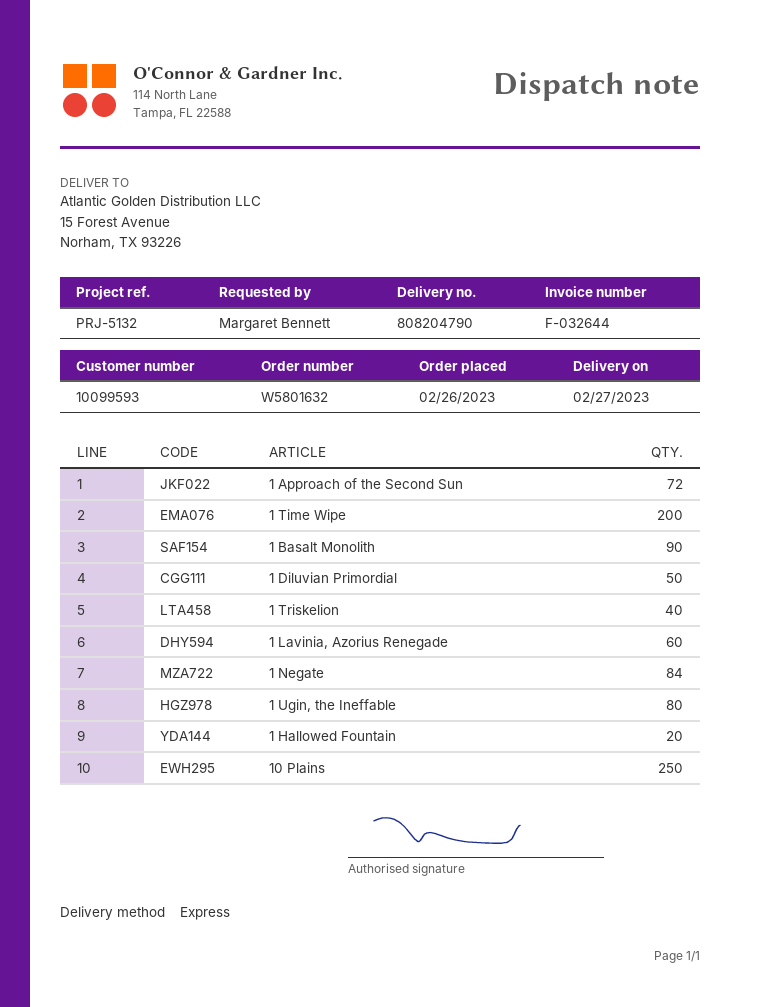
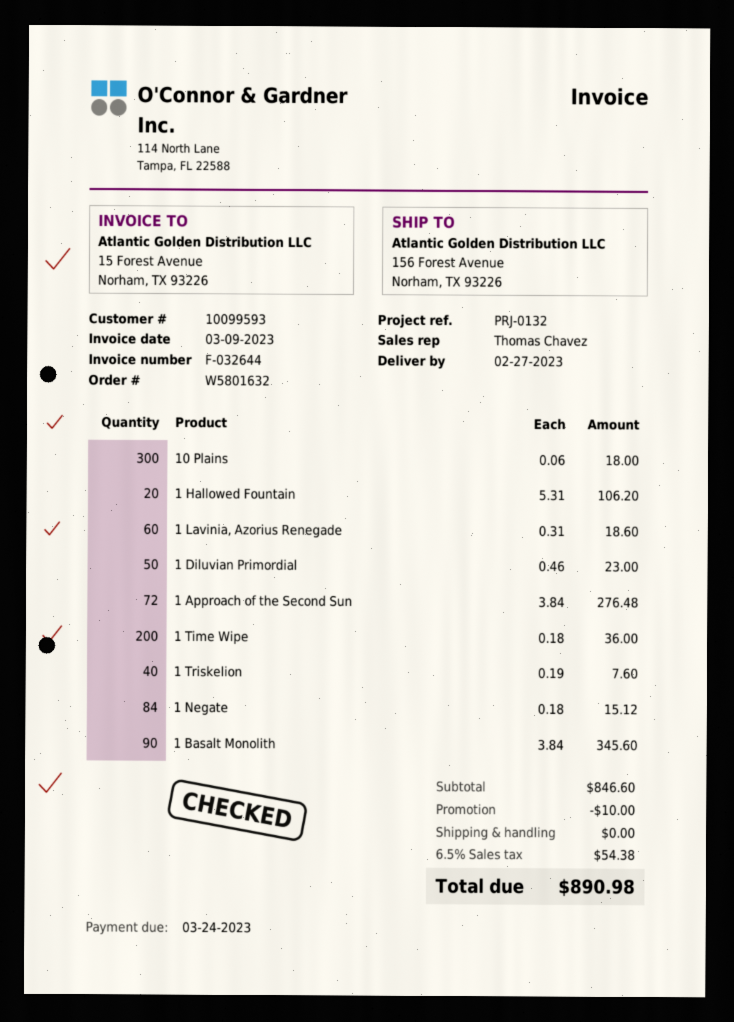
reference: PRJ-5132 -> PRJ-0132
ship to: 15 Forest Avenue, Norham, TX 93226 -> 156 Forest Avenue, Norham, TX 93226
1 Ugin, the Ineffable: 80 -> none
10 Plains: 250 -> 300

